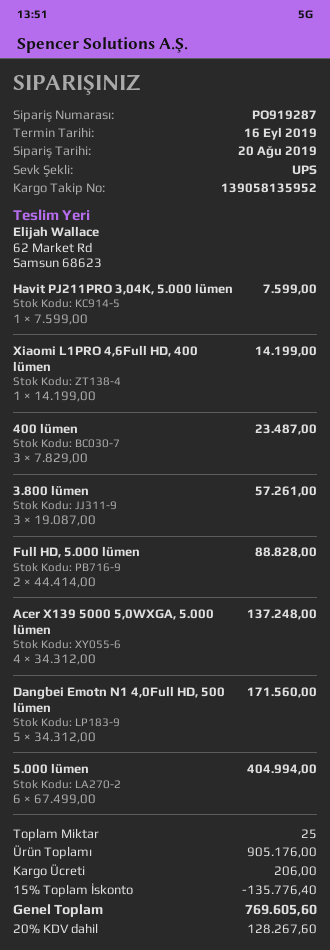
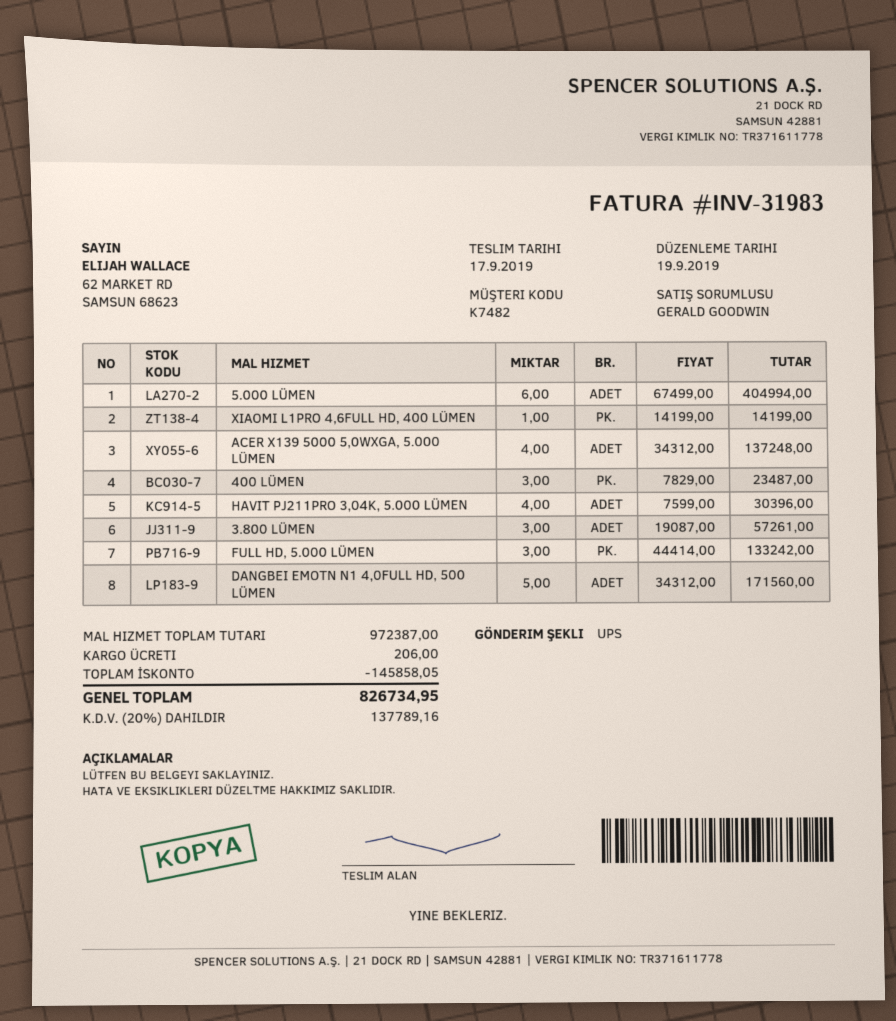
delivery date: 2019-09-16 -> 2019-09-17
Havit PJ211PRO 3,04K, 5.000 lümen: 1 x 7599.00 = 7599.00 -> 4 x 7599.00 = 30396.00
Full HD, 5.000 lümen: 2 x 44414.00 = 88828.00 -> 3 x 44414.00 = 133242.00
subtotal: 905176.00 -> 972387.00
discount: 135776.40 -> 145858.05
tax: 20% = 128267.60 -> 20% = 137789.16
total: 769605.60 -> 826734.95

